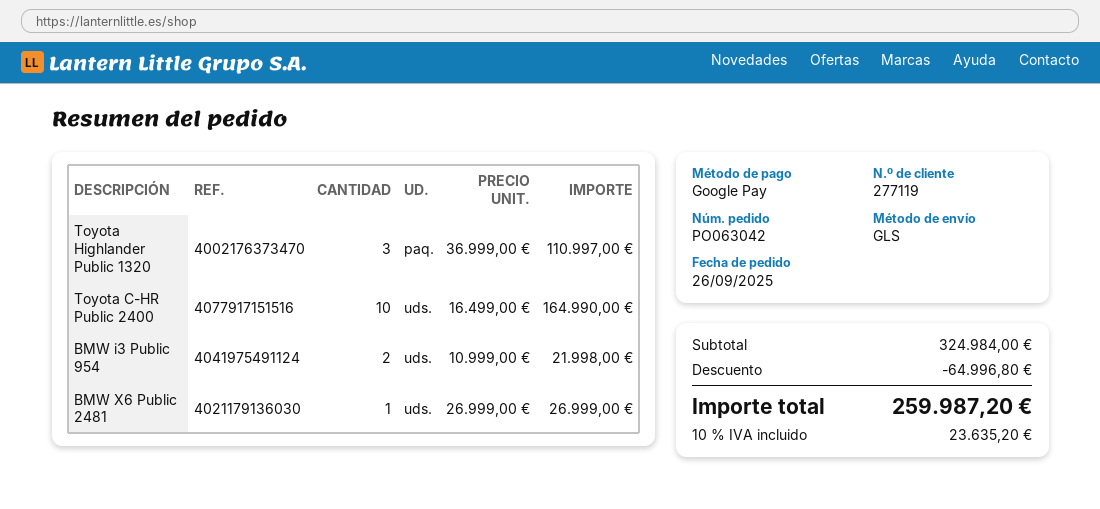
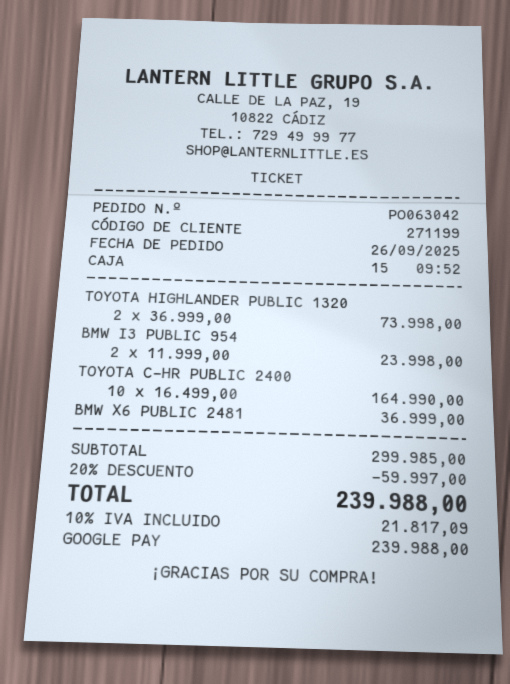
customer number: 277119 -> 271199
Toyota Highlander Public 1320: 3 x 36999.00 = 110997.00 -> 2 x 36999.00 = 73998.00
BMW i3 Public 954: 2 x 10999.00 = 21998.00 -> 2 x 11999.00 = 23998.00
BMW X6 Public 2481: 1 x 26999.00 = 26999.00 -> 1 x 36999.00 = 36999.00
subtotal: 324984.00 -> 299985.00
discount: 64996.80 -> 59997.00
tax: 10% = 23635.20 -> 10% = 21817.09
total: 259987.20 -> 239988.00

